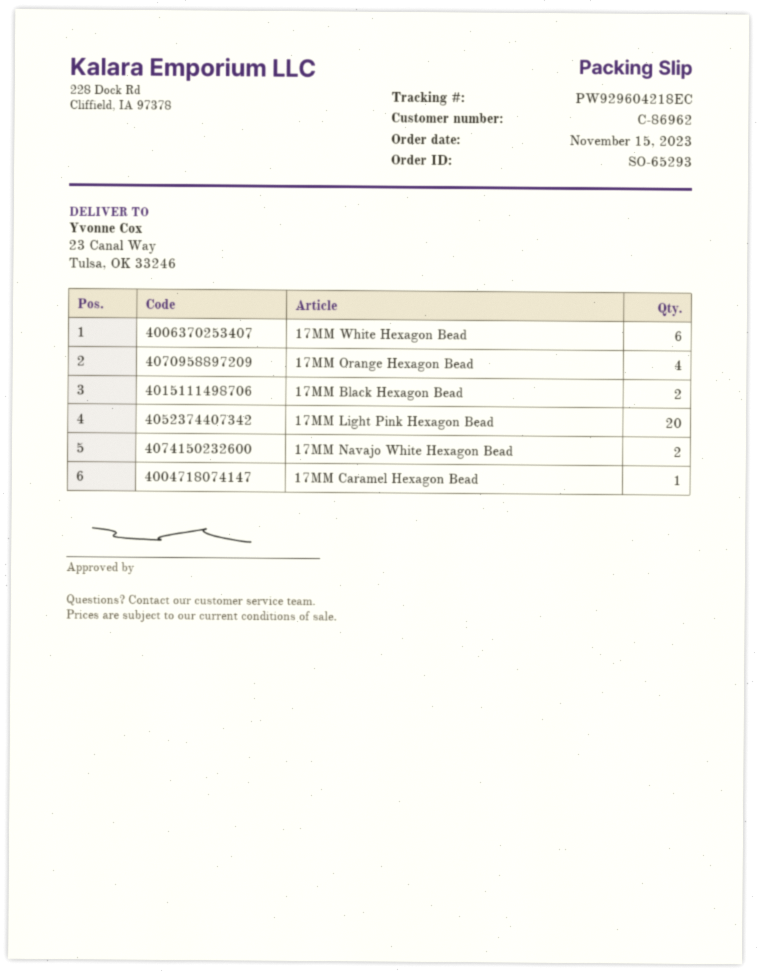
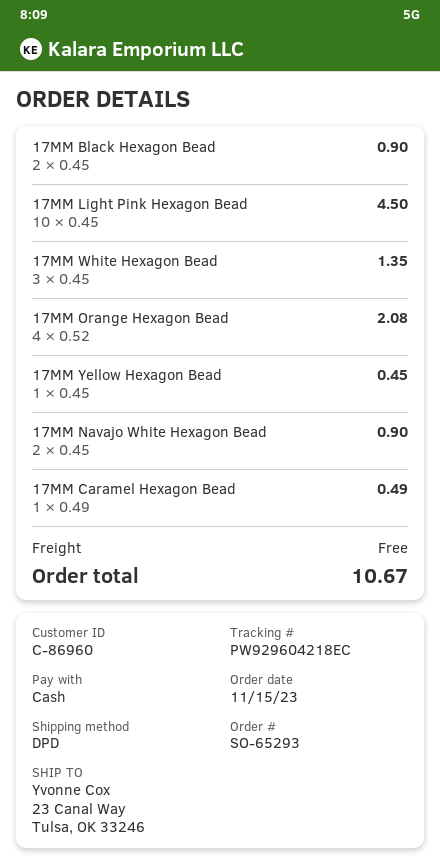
customer number: C-86962 -> C-86960
17MM White Hexagon Bead: 6 -> 3
17MM Light Pink Hexagon Bead: 20 -> 10
17MM Yellow Hexagon Bead: none -> 1

